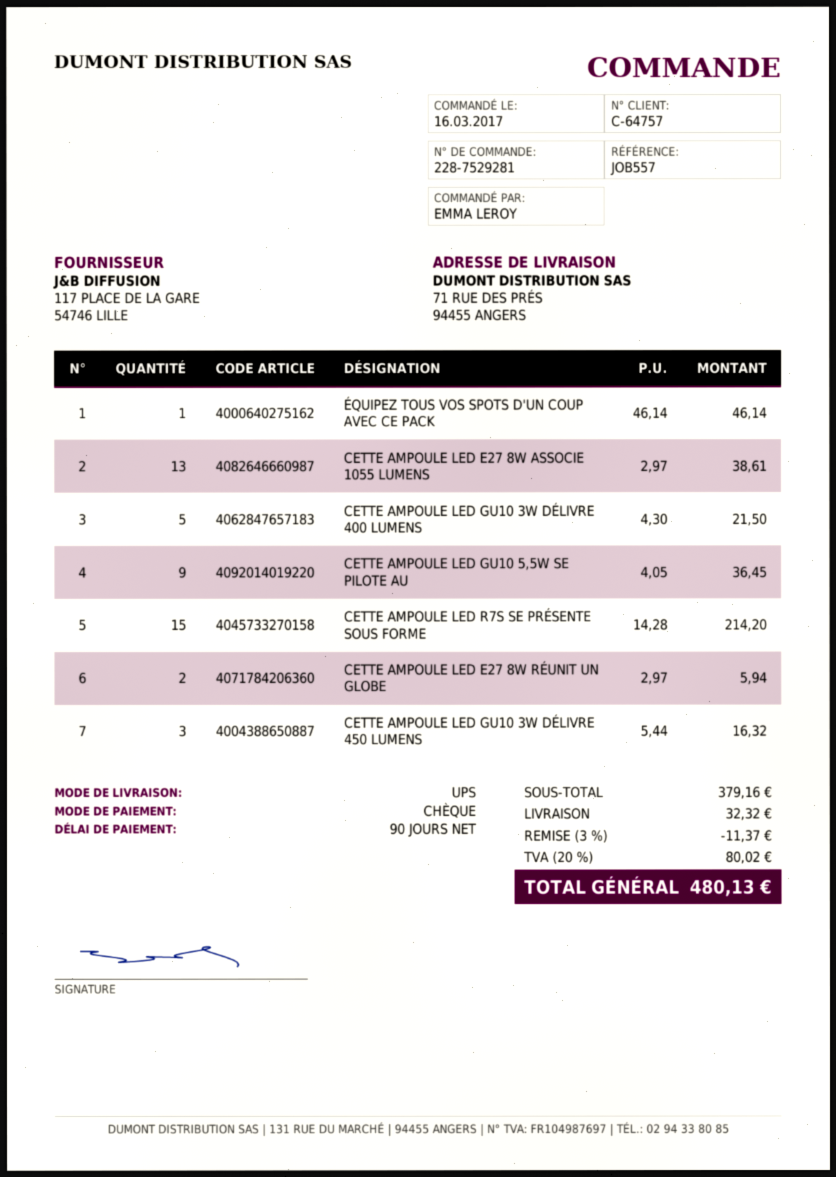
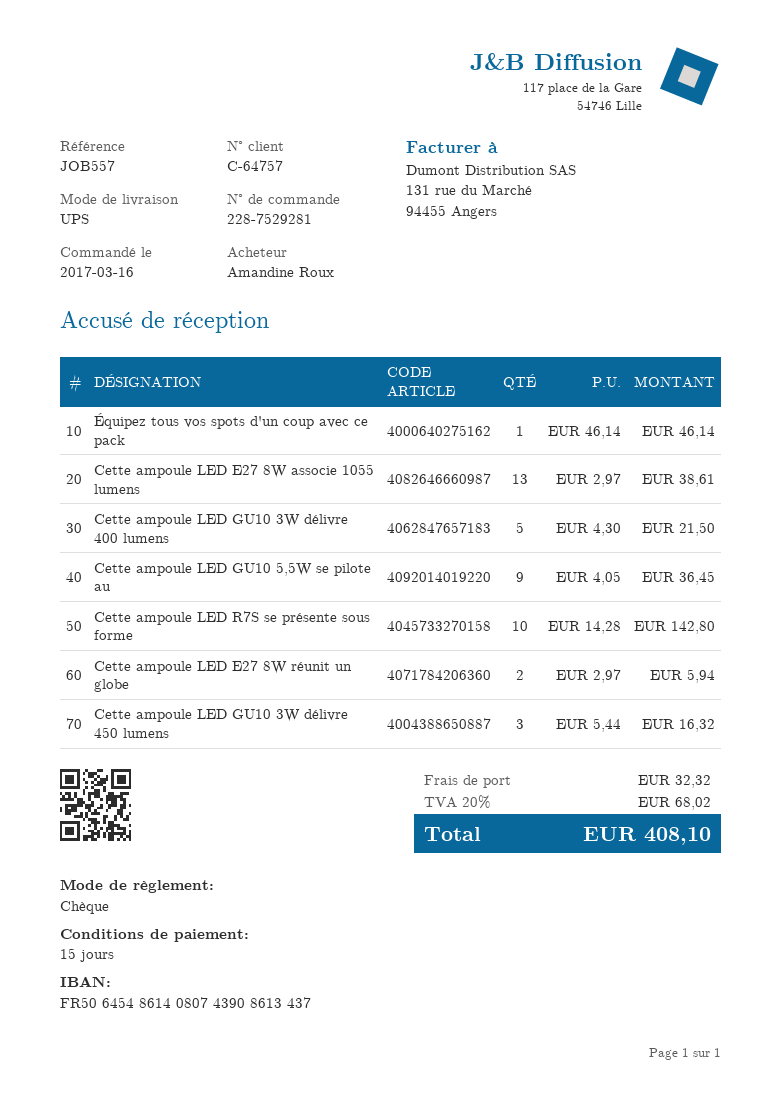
payment terms: 90 days -> 15 days
ordered by: EMMA LEROY -> Amandine Roux
CETTE AMPOULE LED R7S SE PRÉSENTE SOUS FORME: 15 x 14.28 = 214.20 -> 10 x 14.28 = 142.80
discount: 3% = 11.37 -> none
tax: 20% = 80.02 -> 20% = 68.02
total: 480.13 -> 408.10

